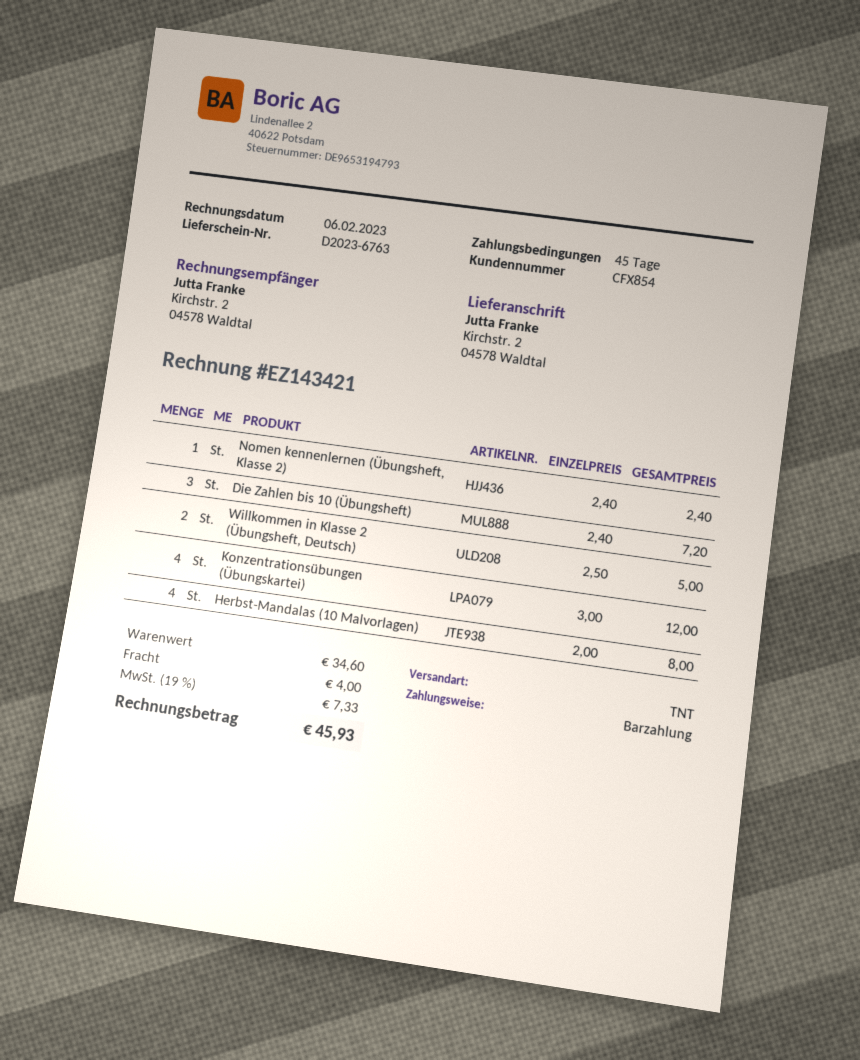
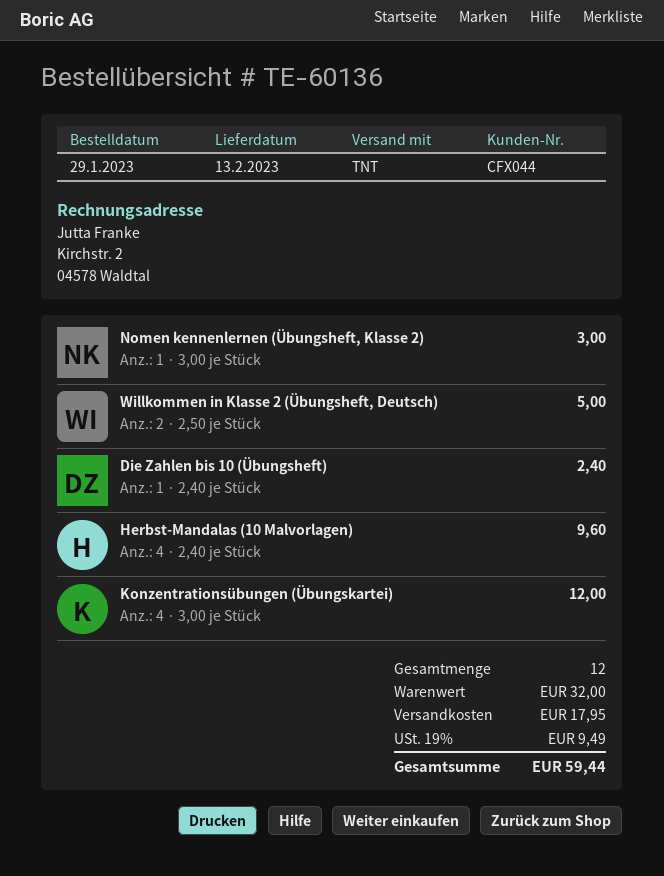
customer number: CFX854 -> CFX044
Nomen kennenlernen (Übungsheft, Klasse 2): 1 x 2.40 = 2.40 -> 1 x 3.00 = 3.00
Die Zahlen bis 10 (Übungsheft): 3 x 2.40 = 7.20 -> 1 x 2.40 = 2.40
Herbst-Mandalas (10 Malvorlagen): 4 x 2.00 = 8.00 -> 4 x 2.40 = 9.60
subtotal: 34.60 -> 32.00
shipping: 4.00 -> 17.95
tax: 19% = 7.33 -> 19% = 9.49
total: 45.93 -> 59.44

